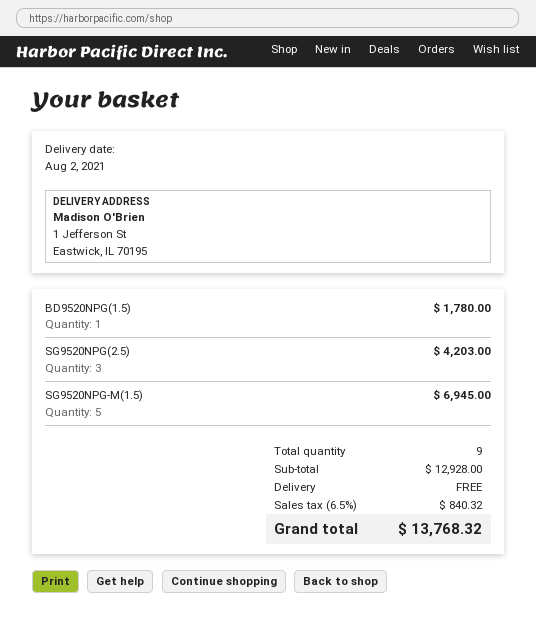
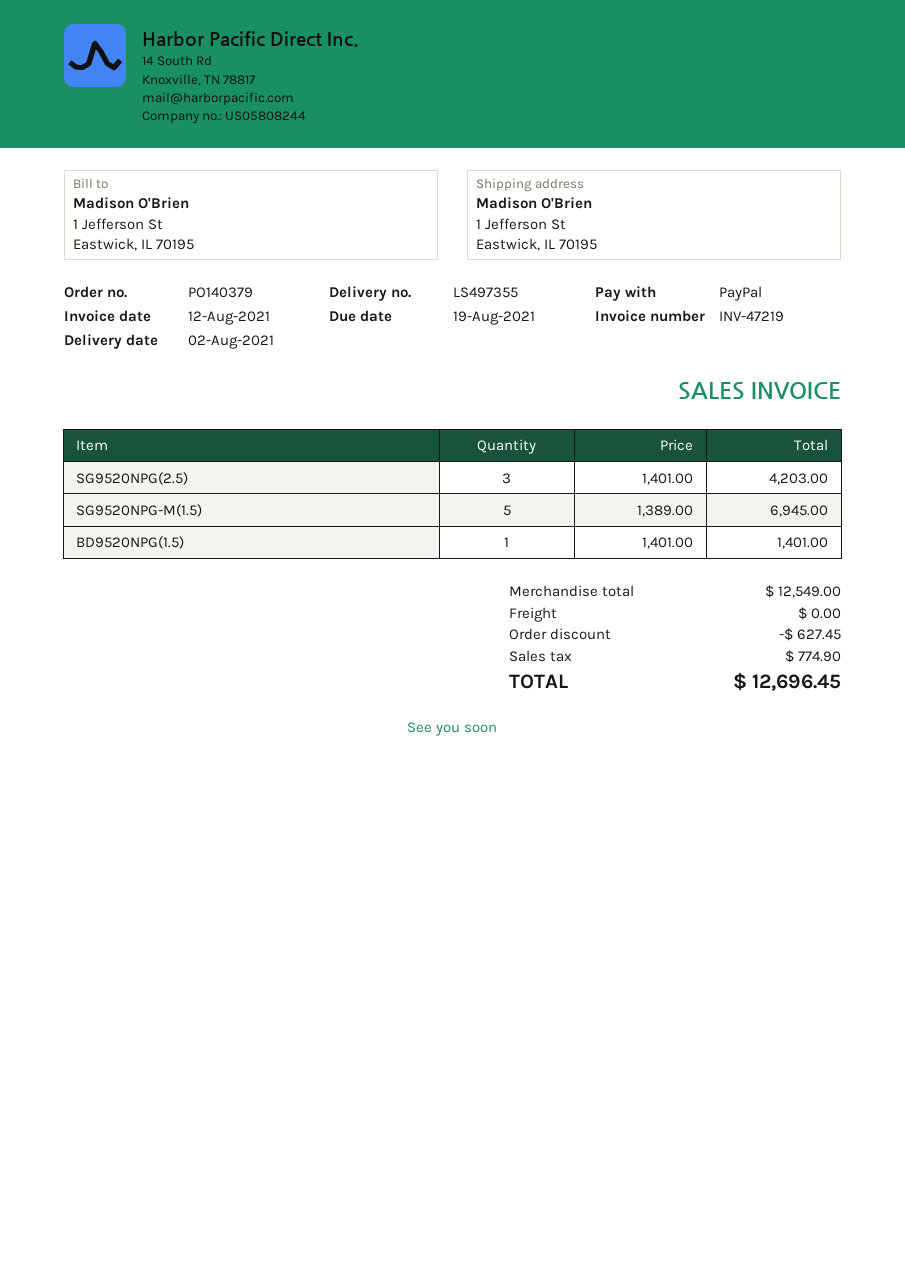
BD9520NPG(1.5): 1 for 1780.00 -> 1 for 1401.00
subtotal: 12928.00 -> 12549.00
discount: none -> 627.45
tax: 840.32 -> 774.90
total: 13768.32 -> 12696.45

